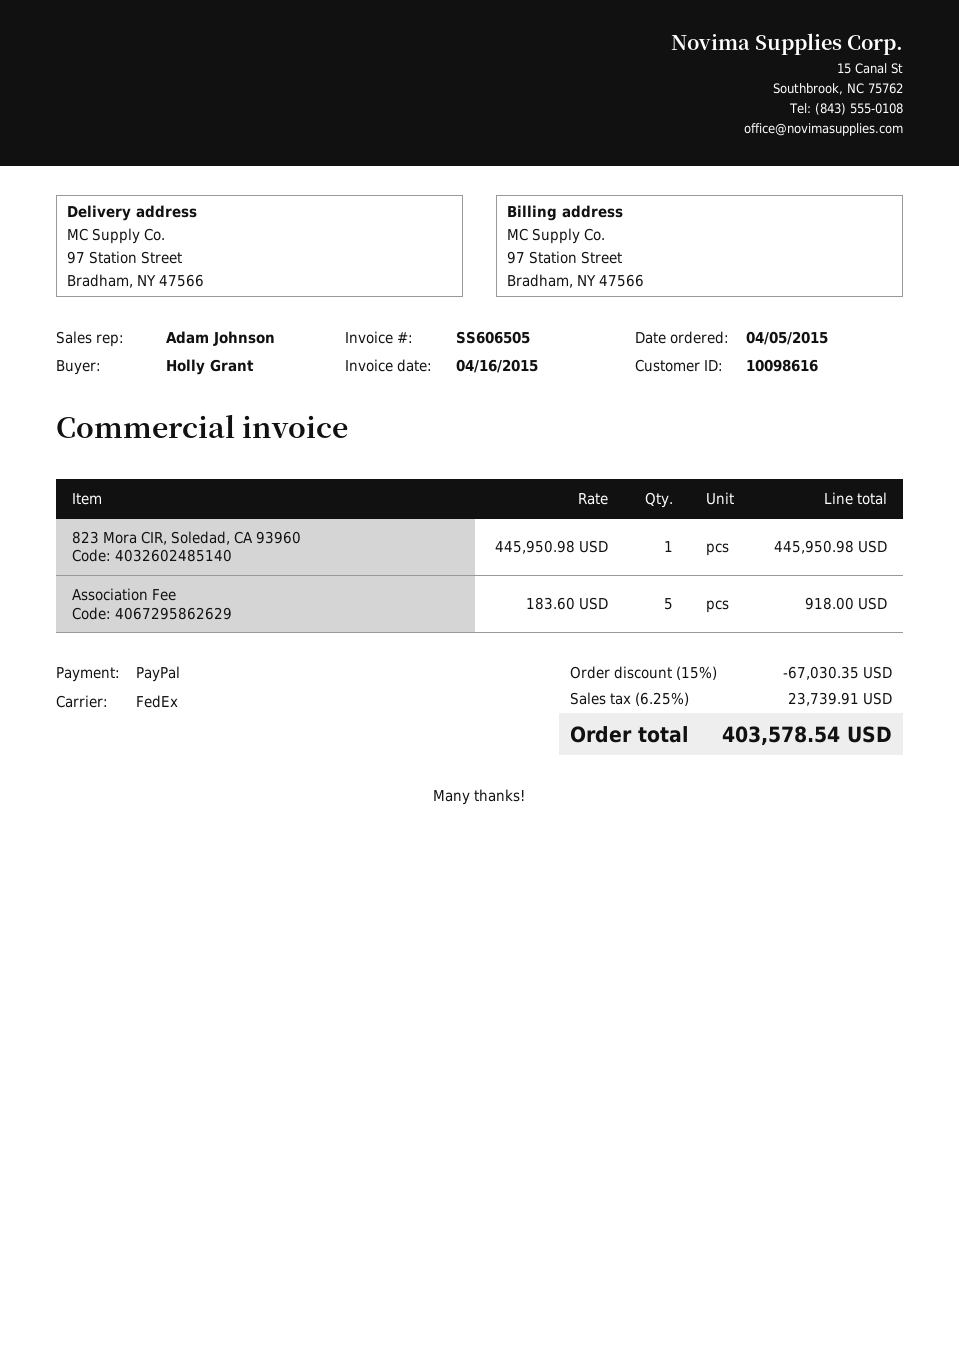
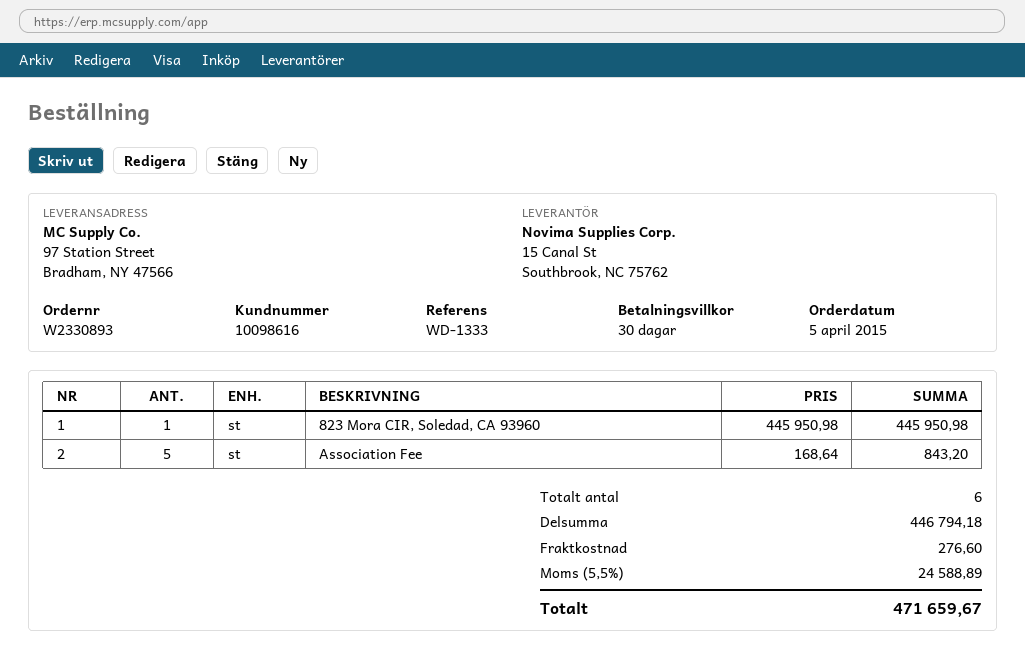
Association Fee: 5 x 183.60 = 918.00 -> 5 x 168.64 = 843.20
discount: 15% = 67030.35 -> none
shipping: none -> 276.60
tax: 6.25% = 23739.91 -> 5.5% = 24588.89
total: 403578.54 -> 471659.67

